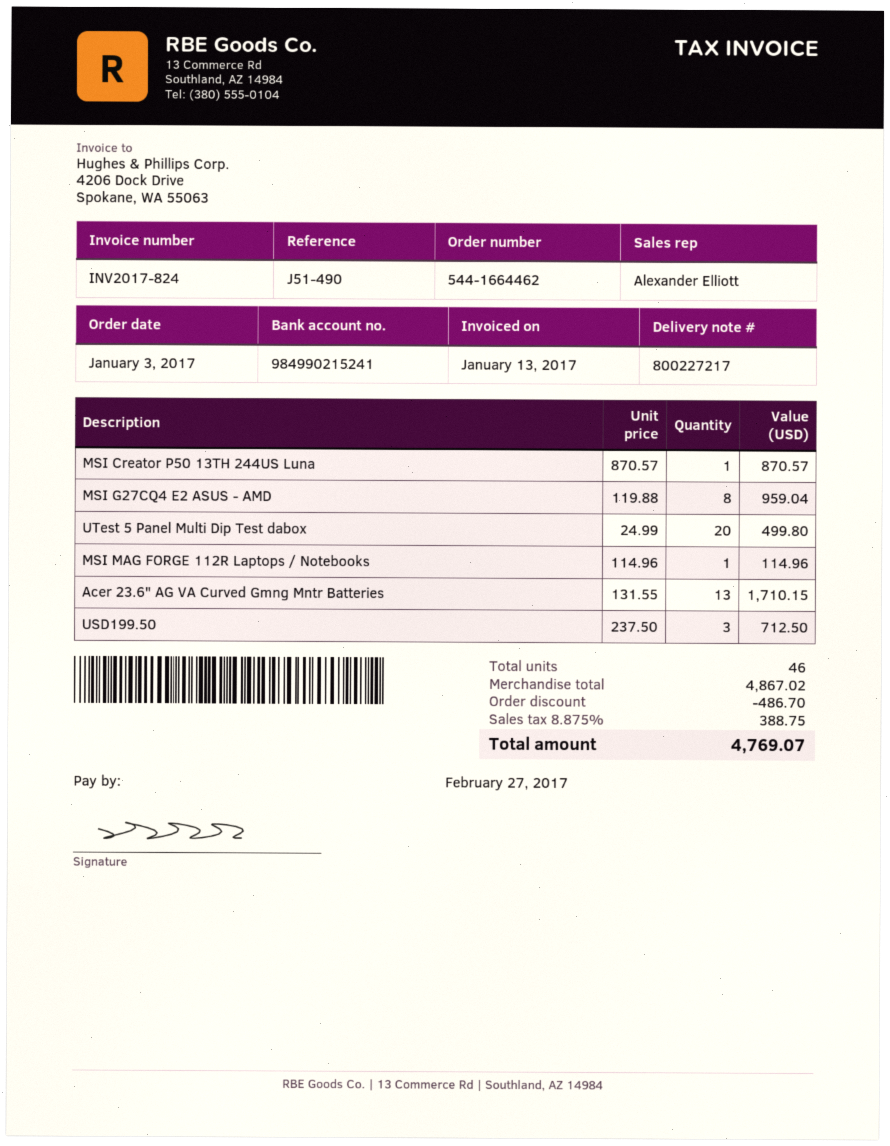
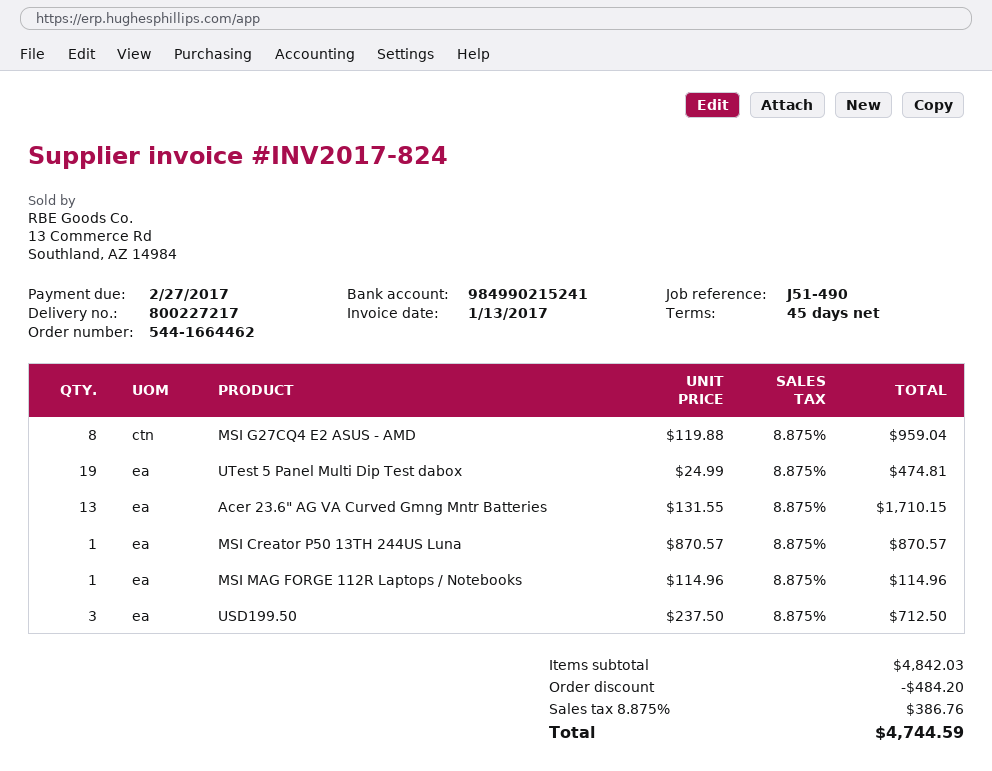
UTest 5 Panel Multi Dip Test dabox: 20 x 24.99 = 499.80 -> 19 x 24.99 = 474.81
subtotal: 4867.02 -> 4842.03
discount: 486.70 -> 484.20
tax: 8.875% = 388.75 -> 8.875% = 386.76
total: 4769.07 -> 4744.59

